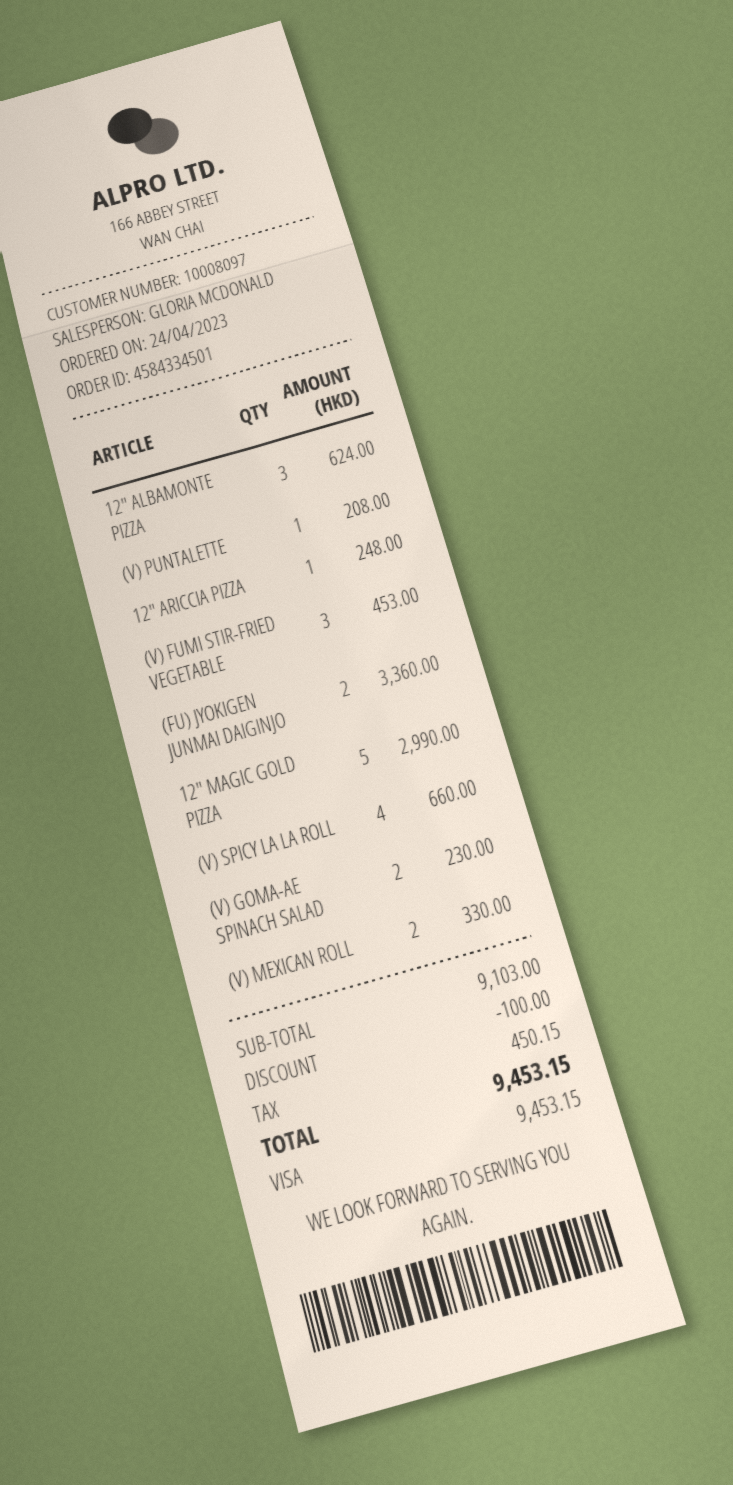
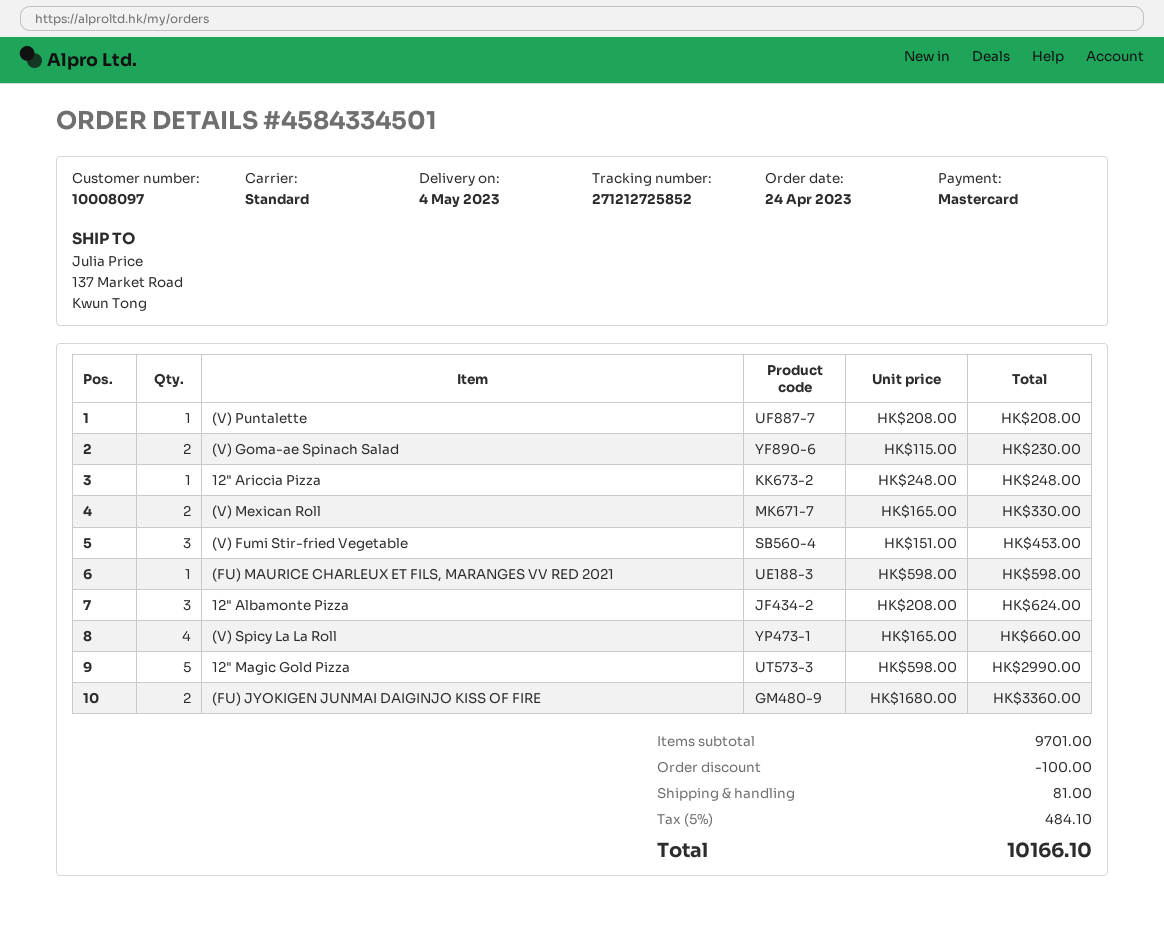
payment method: Visa -> Mastercard
(FU) MAURICE CHARLEUX ET FILS, MARANGES VV RED 2021: none -> 1 for 598.00
subtotal: 9103.00 -> 9701.00
shipping: none -> 81.00
tax: 450.15 -> 484.10
total: 9453.15 -> 10166.10

